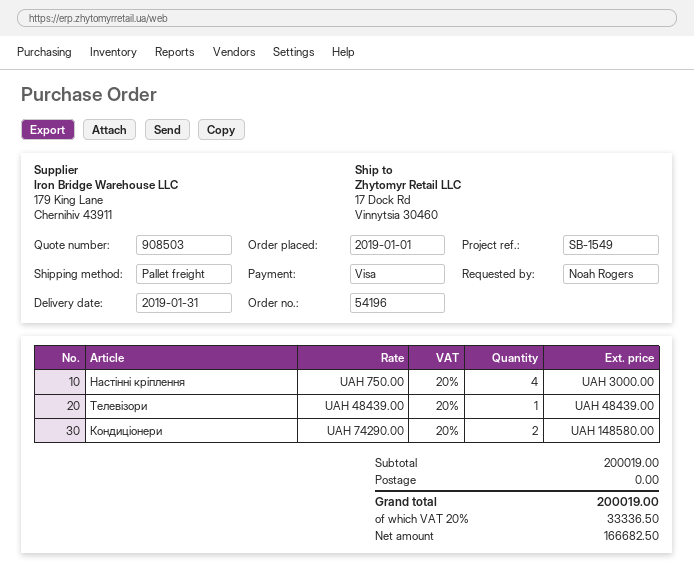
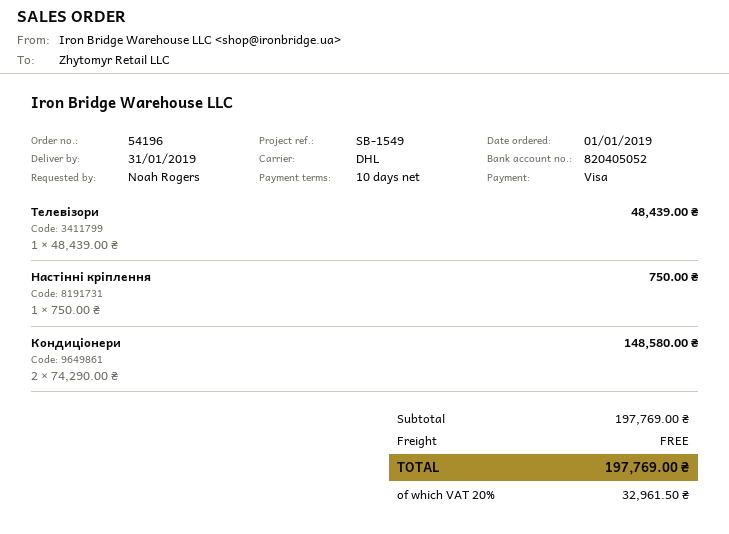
shipping method: pallet freight -> DHL
Настінні кріплення: 4 x 750.00 = 3000.00 -> 1 x 750.00 = 750.00
subtotal: 200019.00 -> 197769.00
tax: 20% = 33336.50 -> 20% = 32961.50
total: 200019.00 -> 197769.00

